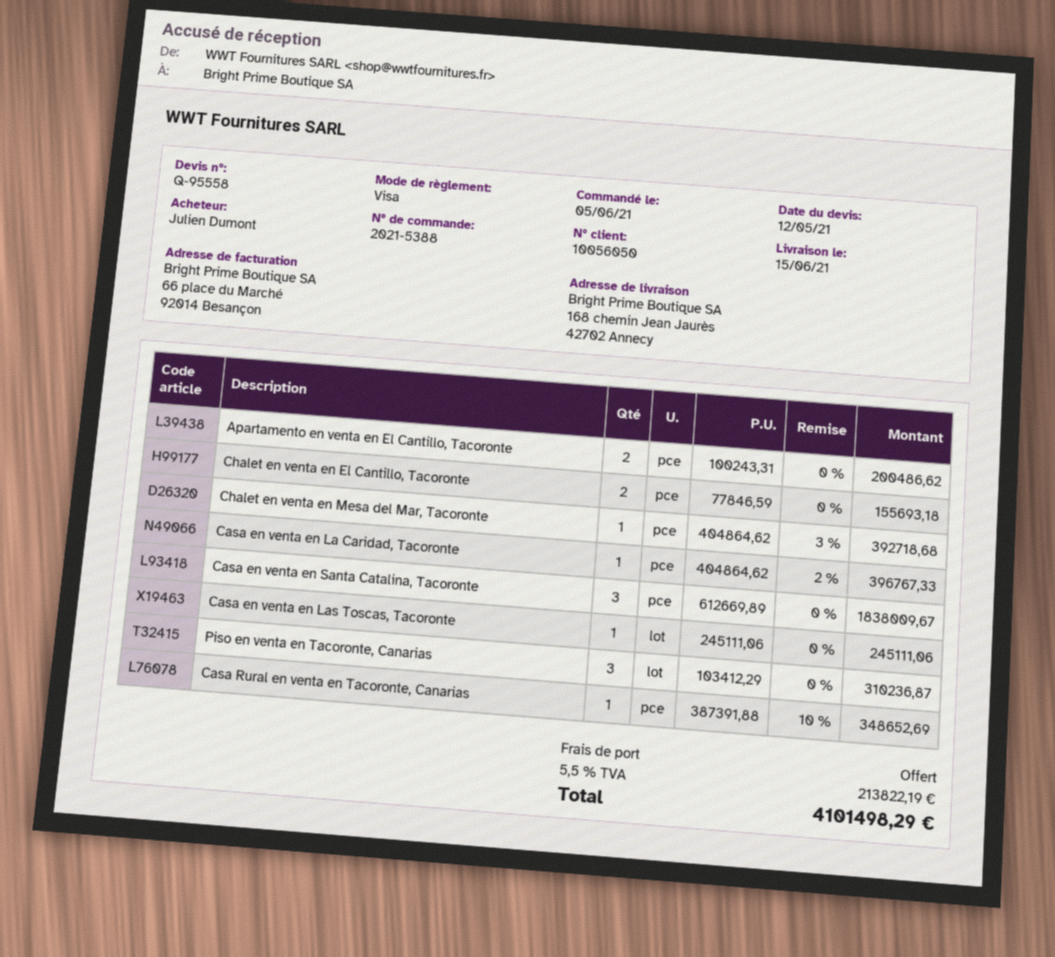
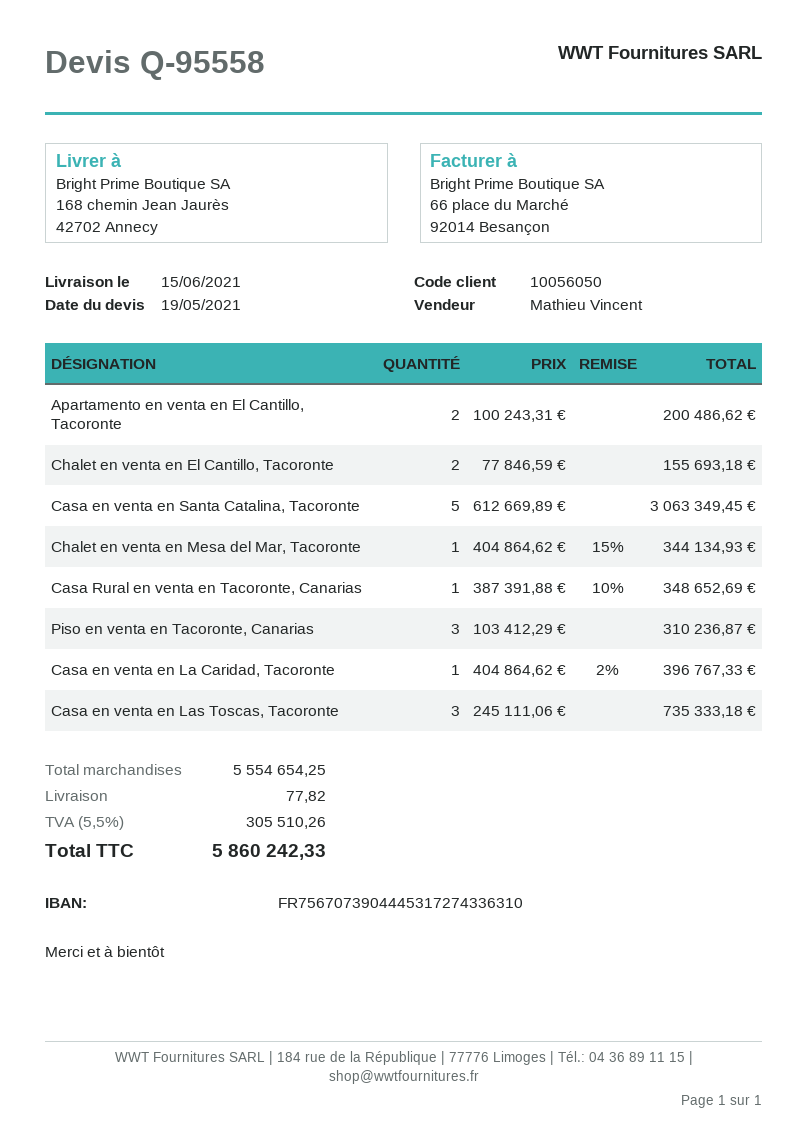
quote date: 2021-05-12 -> 2021-05-19
Chalet en venta en Mesa del Mar, Tacoronte: 1 x 404864.62 - 3% = 392718.68 -> 1 x 404864.62 - 15% = 344134.93
Casa en venta en Santa Catalina, Tacoronte: 3 x 612669.89 = 1838009.67 -> 5 x 612669.89 = 3063349.45
Casa en venta en Las Toscas, Tacoronte: 1 x 245111.06 = 245111.06 -> 3 x 245111.06 = 735333.18
shipping: 0.00 -> 77.82
tax: 5.5% = 213822.19 -> 5.5% = 305510.26
total: 4101498.29 -> 5860242.33

